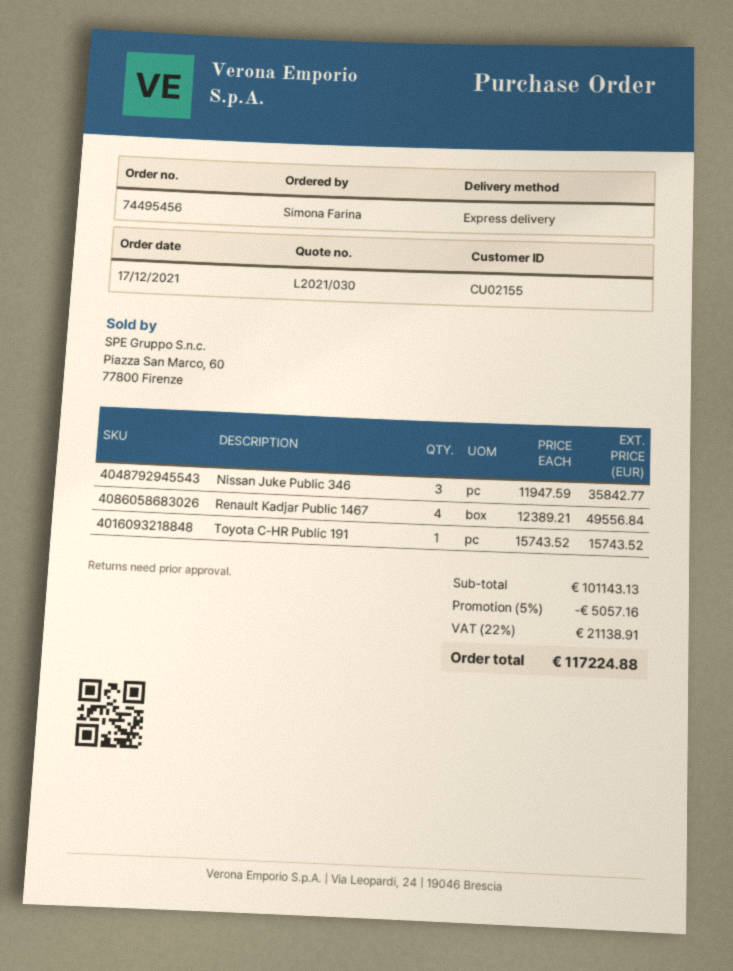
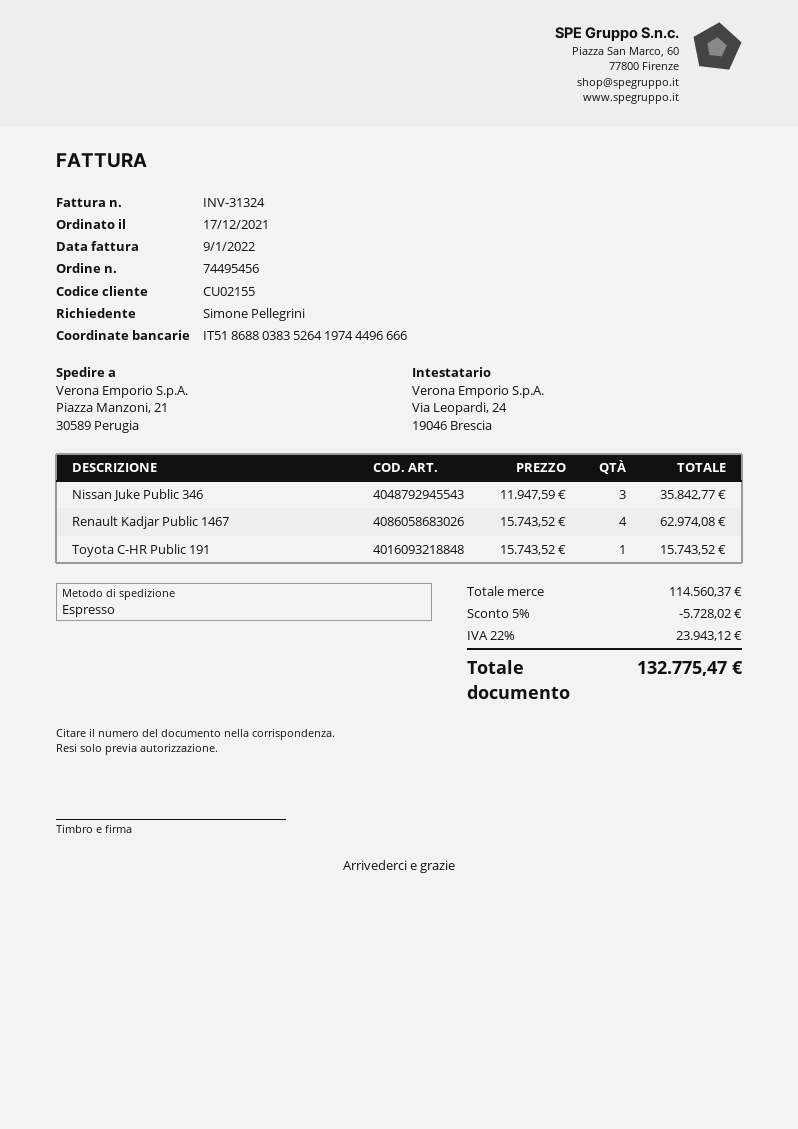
ordered by: Simona Farina -> Simone Pellegrini
Renault Kadjar Public 1467: 4 x 12389.21 = 49556.84 -> 4 x 15743.52 = 62974.08
subtotal: 101143.13 -> 114560.37
discount: 5% = 5057.16 -> 5% = 5728.02
tax: 22% = 21138.91 -> 22% = 23943.12
total: 117224.88 -> 132775.47

